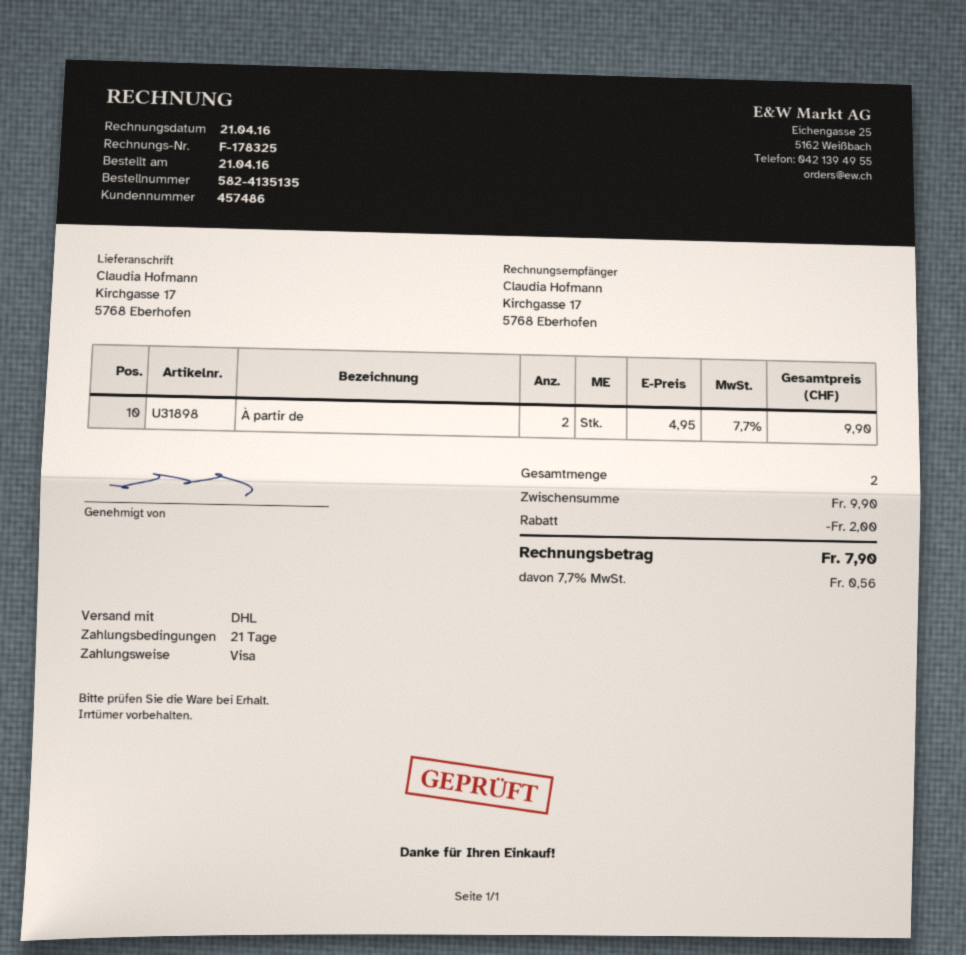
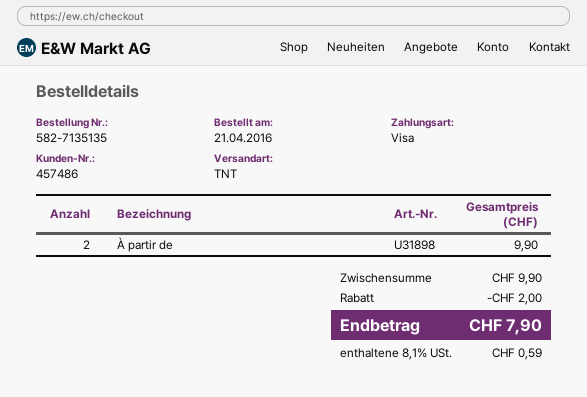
order number: 582-4135135 -> 582-7135135
shipping method: DHL -> TNT
tax: 7.7% = 0.56 -> 8.1% = 0.59

